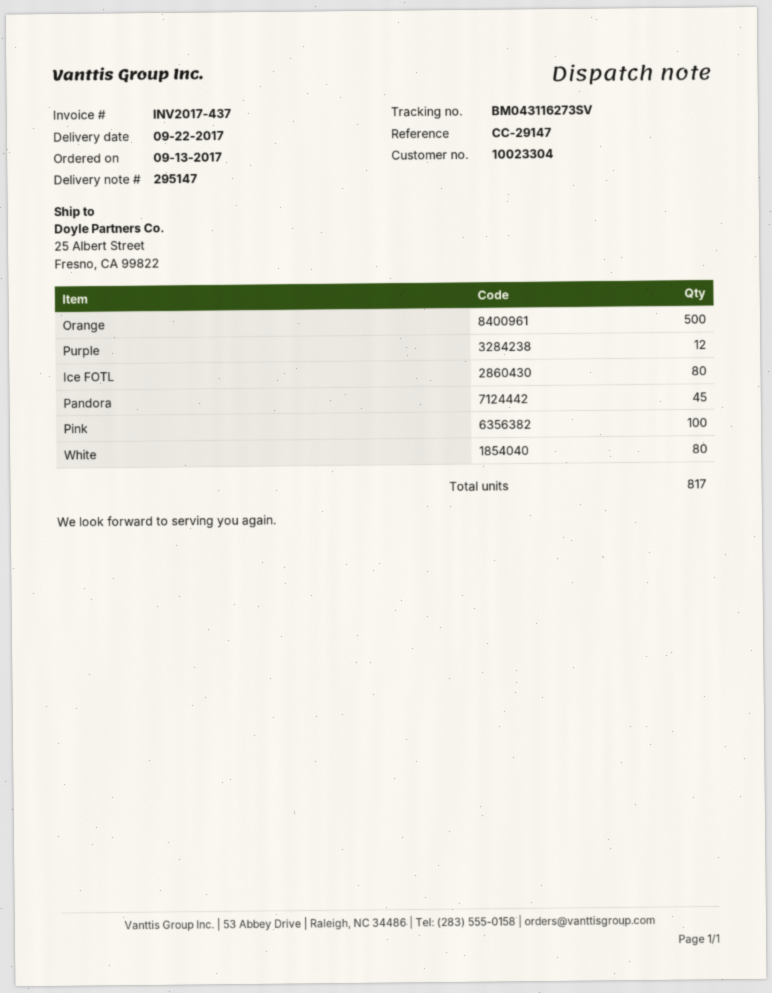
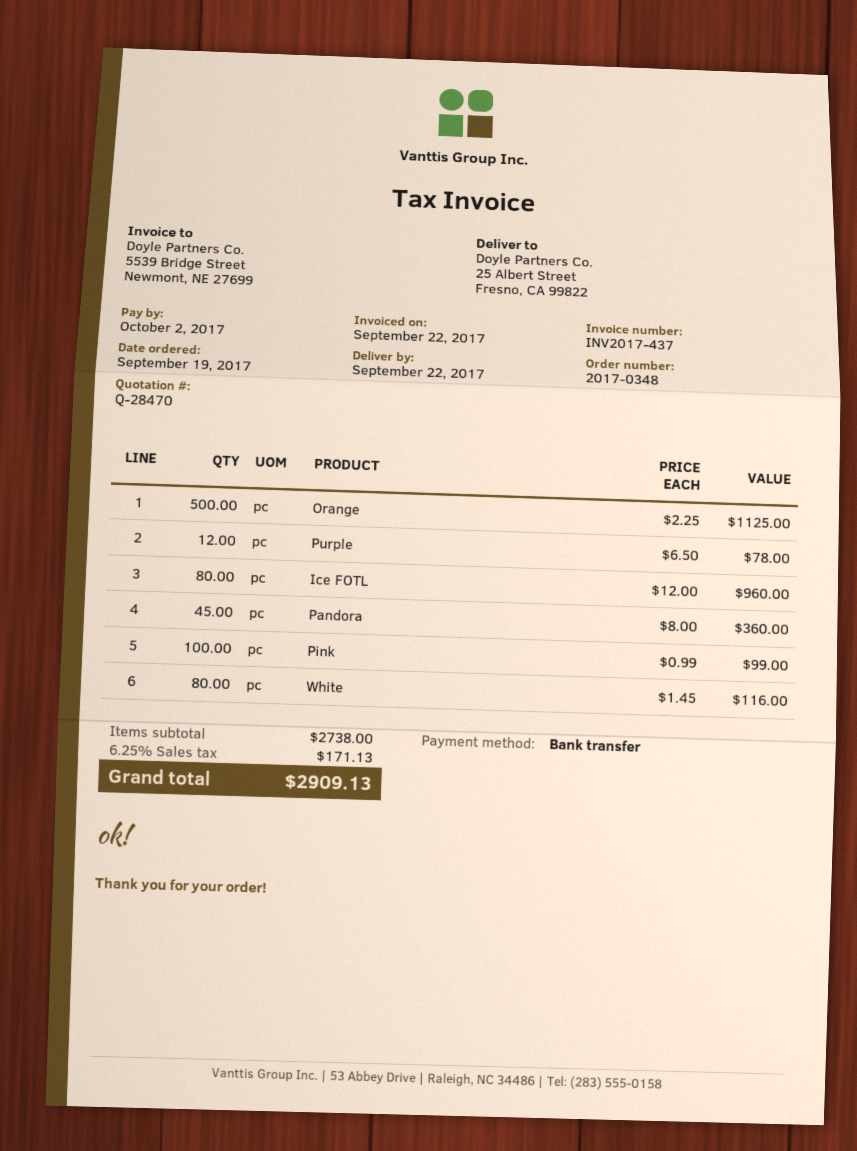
order date: 2017-09-13 -> 2017-09-19

